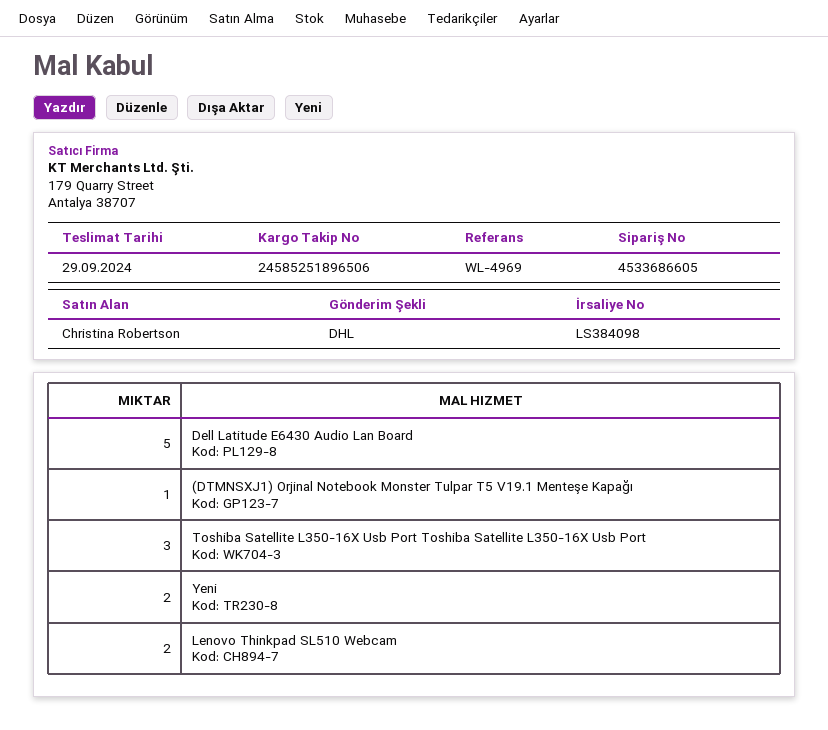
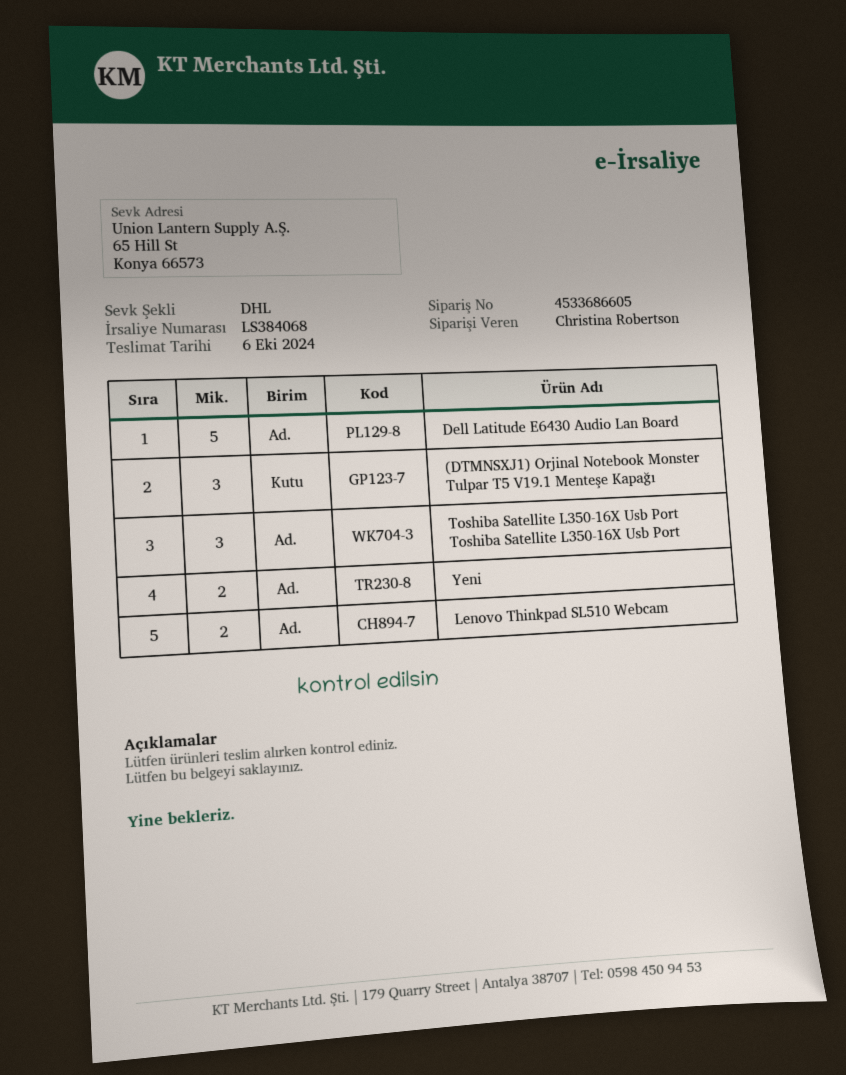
delivery note number: LS384098 -> LS384068
delivery date: 2024-09-29 -> 2024-10-06
(DTMNSXJ1) Orjinal Notebook Monster Tulpar T5 V19.1 Menteşe Kapağı: 1 -> 3

